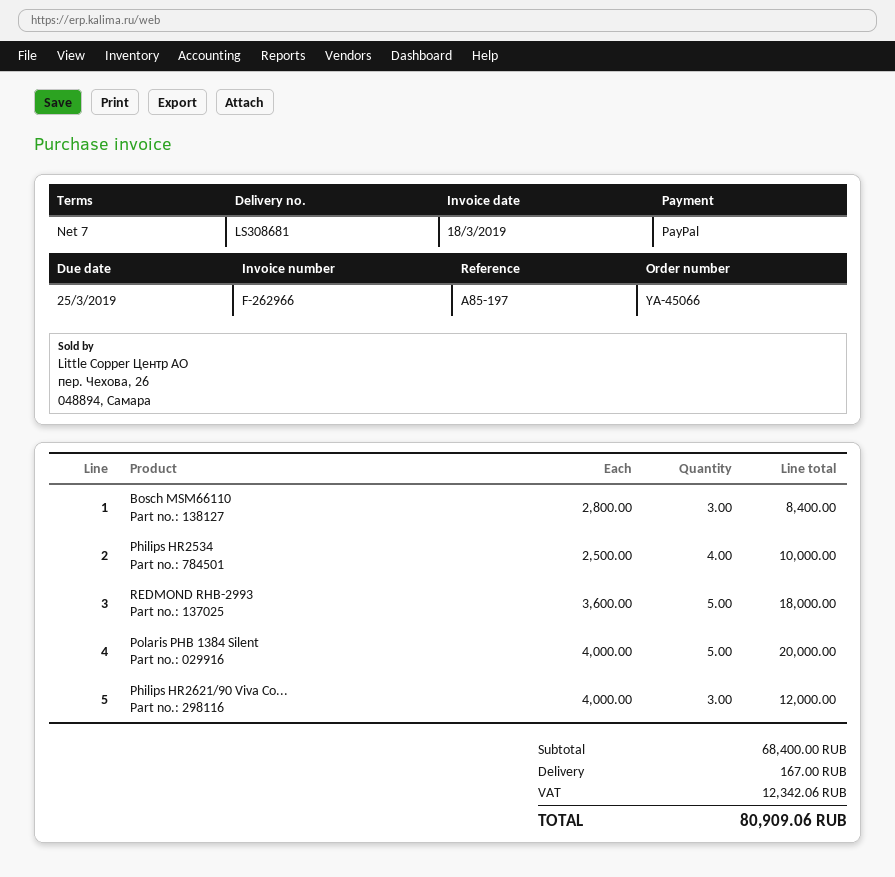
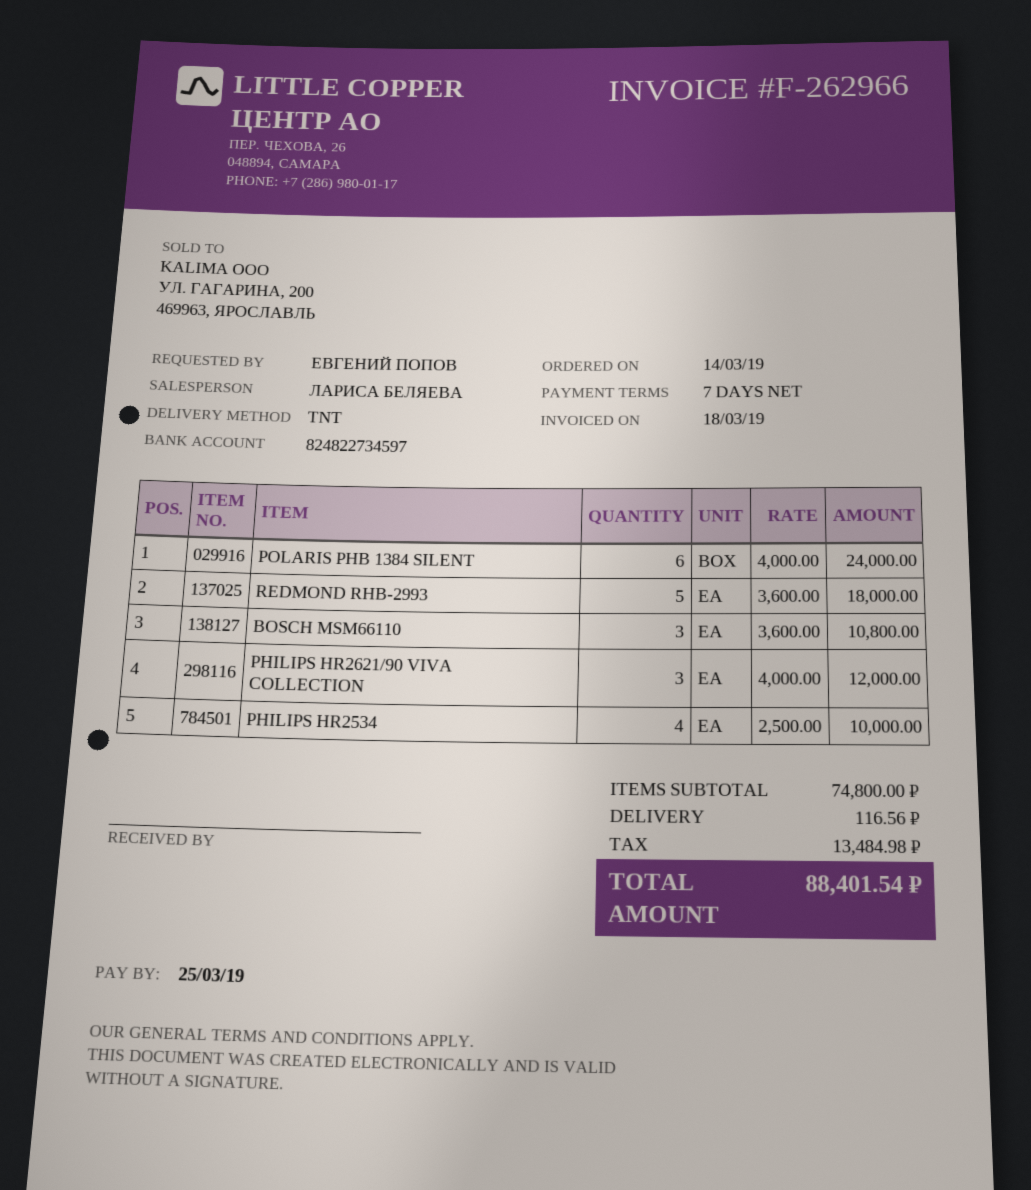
Bosch MSM66110: 3 x 2800.00 = 8400.00 -> 3 x 3600.00 = 10800.00
Polaris PHB 1384 Silent: 5 x 4000.00 = 20000.00 -> 6 x 4000.00 = 24000.00
subtotal: 68400.00 -> 74800.00
shipping: 167.00 -> 116.56
tax: 12342.06 -> 13484.98
total: 80909.06 -> 88401.54

